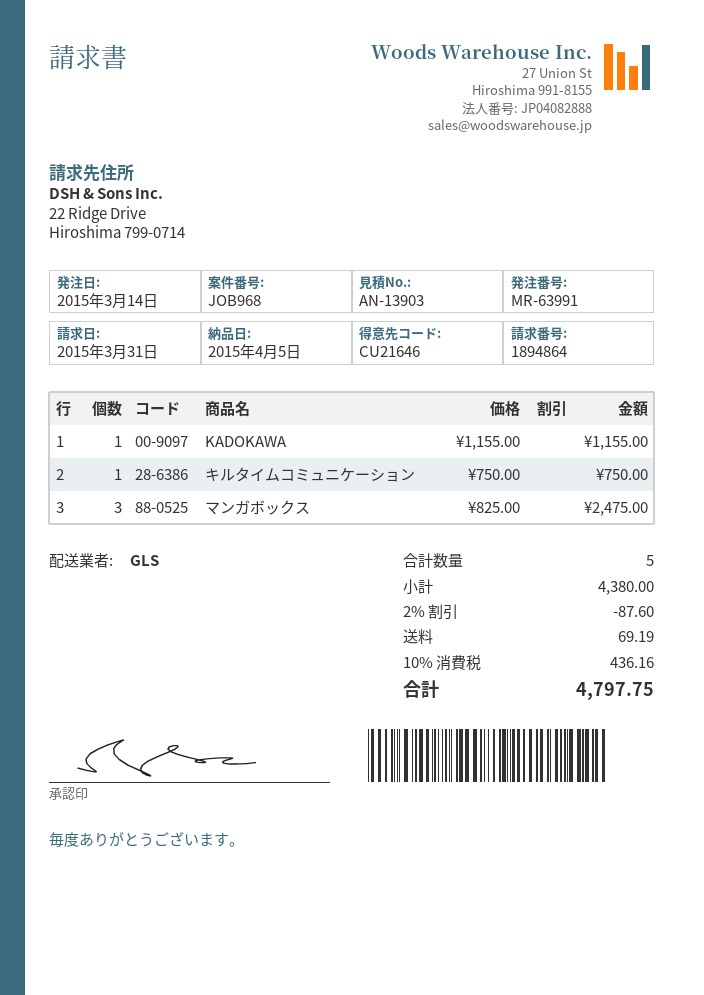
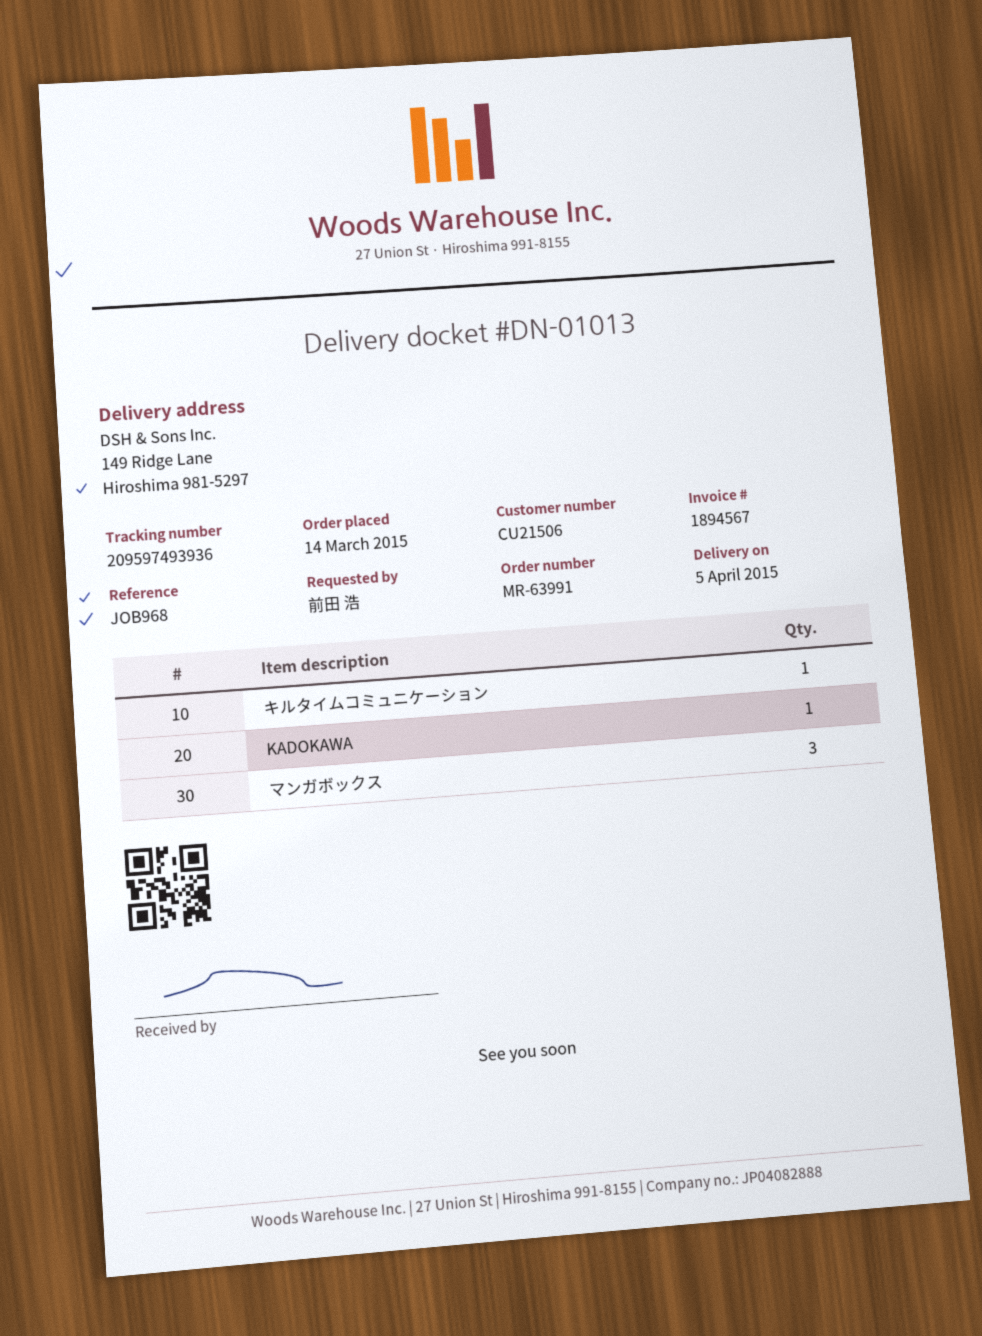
invoice number: 1894864 -> 1894567
customer number: CU21646 -> CU21506

